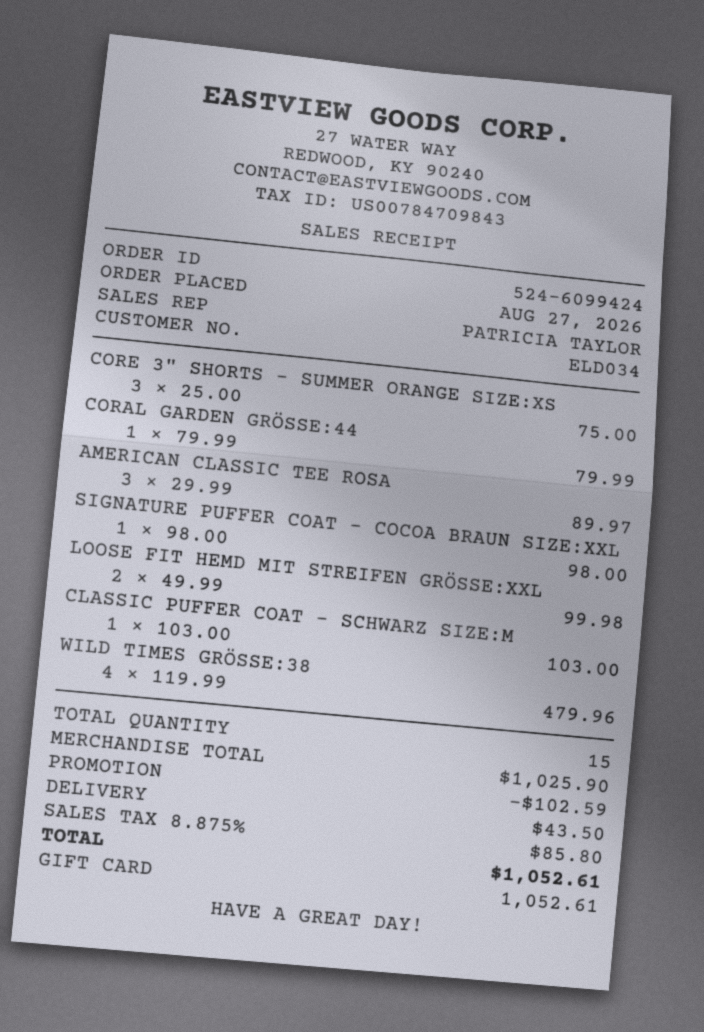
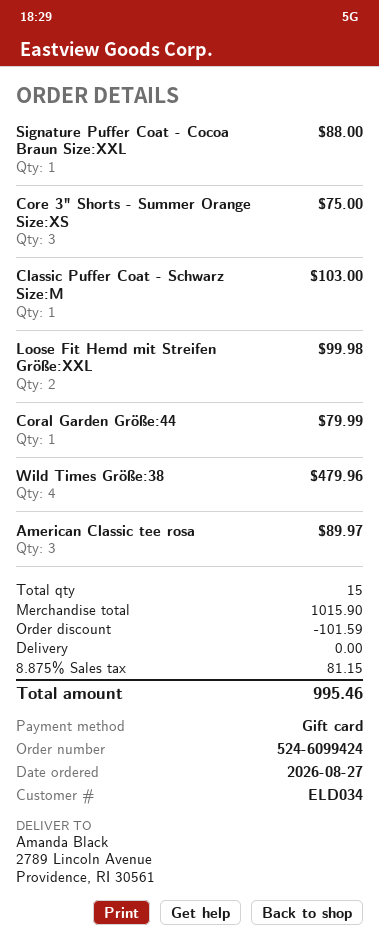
SIGNATURE PUFFER COAT - COCOA BRAUN SIZE:XXL: 1 for 98.00 -> 1 for 88.00
subtotal: 1025.90 -> 1015.90
discount: 102.59 -> 101.59
shipping: 43.50 -> 0.00
tax: 8.875% = 85.80 -> 8.875% = 81.15
total: 1052.61 -> 995.46

